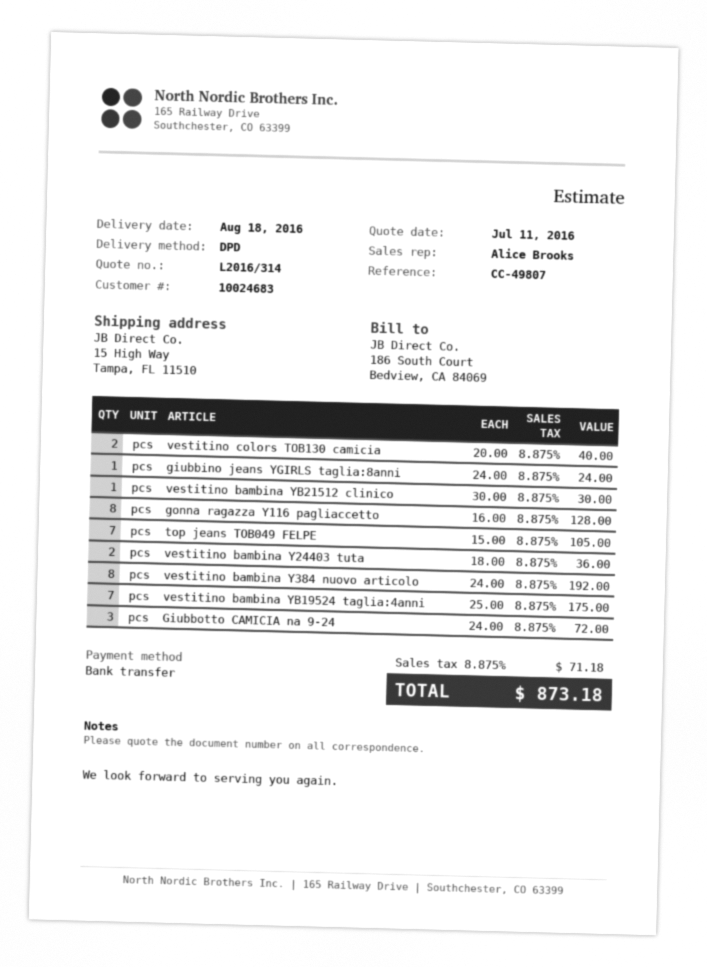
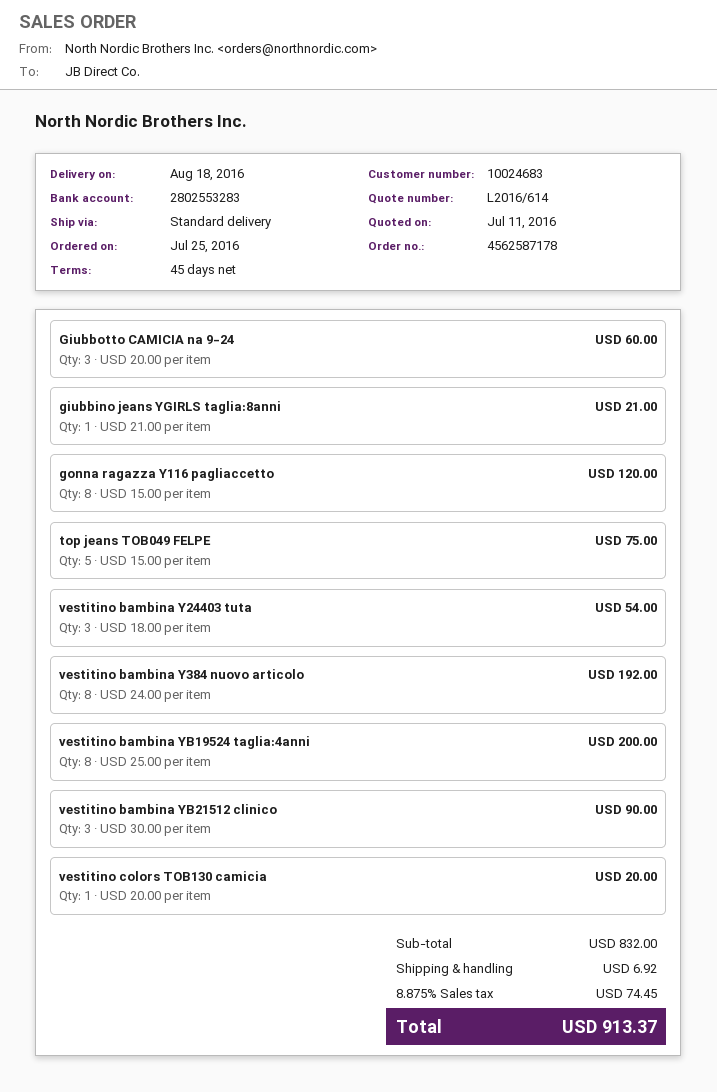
quote number: L2016/314 -> L2016/614
shipping method: DPD -> standard
vestitino colors TOB130 camicia: 2 x 20.00 = 40.00 -> 1 x 20.00 = 20.00
giubbino jeans YGIRLS taglia:8anni: 1 x 24.00 = 24.00 -> 1 x 21.00 = 21.00
vestitino bambina YB21512 clinico: 1 x 30.00 = 30.00 -> 3 x 30.00 = 90.00
gonna ragazza Y116 pagliaccetto: 8 x 16.00 = 128.00 -> 8 x 15.00 = 120.00
top jeans TOB049 FELPE: 7 x 15.00 = 105.00 -> 5 x 15.00 = 75.00
vestitino bambina Y24403 tuta: 2 x 18.00 = 36.00 -> 3 x 18.00 = 54.00
vestitino bambina YB19524 taglia:4anni: 7 x 25.00 = 175.00 -> 8 x 25.00 = 200.00
Giubbotto CAMICIA na 9-24: 3 x 24.00 = 72.00 -> 3 x 20.00 = 60.00
shipping: none -> 6.92
tax: 8.875% = 71.18 -> 8.875% = 74.45
total: 873.18 -> 913.37

